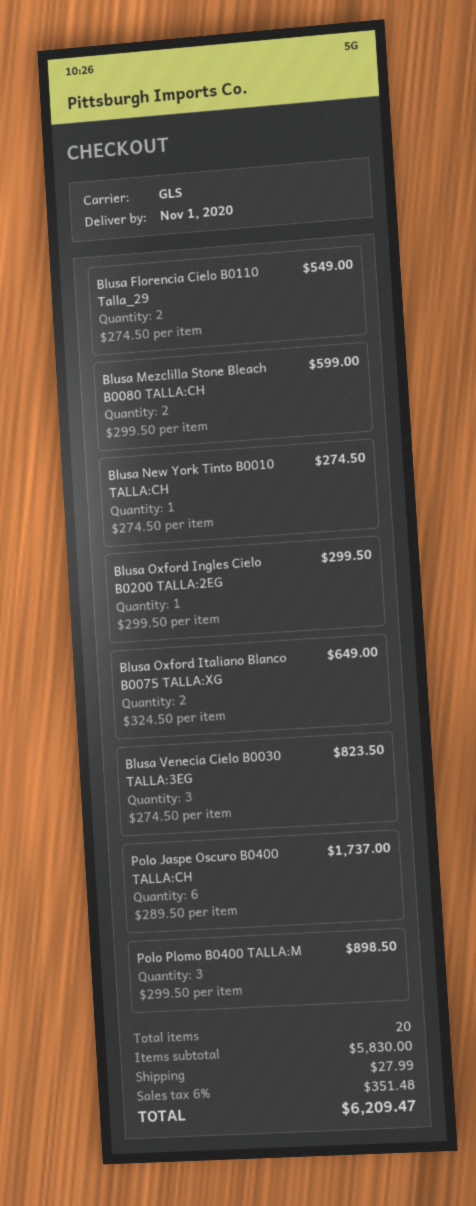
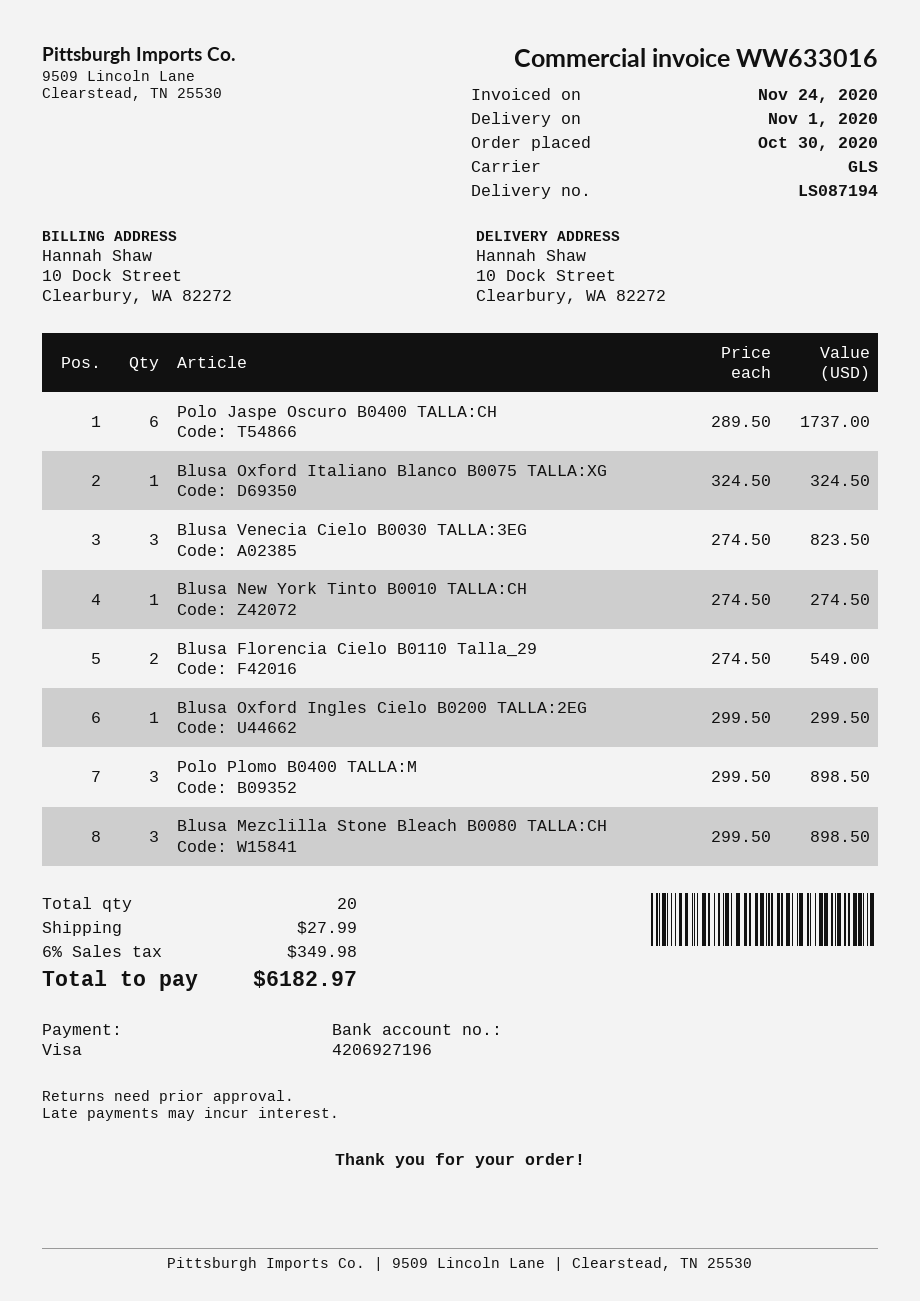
Blusa Mezclilla Stone Bleach B0080 TALLA:CH: 2 x 299.50 = 599.00 -> 3 x 299.50 = 898.50
Blusa Oxford Italiano Blanco B0075 TALLA:XG: 2 x 324.50 = 649.00 -> 1 x 324.50 = 324.50
tax: 6% = 351.48 -> 6% = 349.98
total: 6209.47 -> 6182.97

